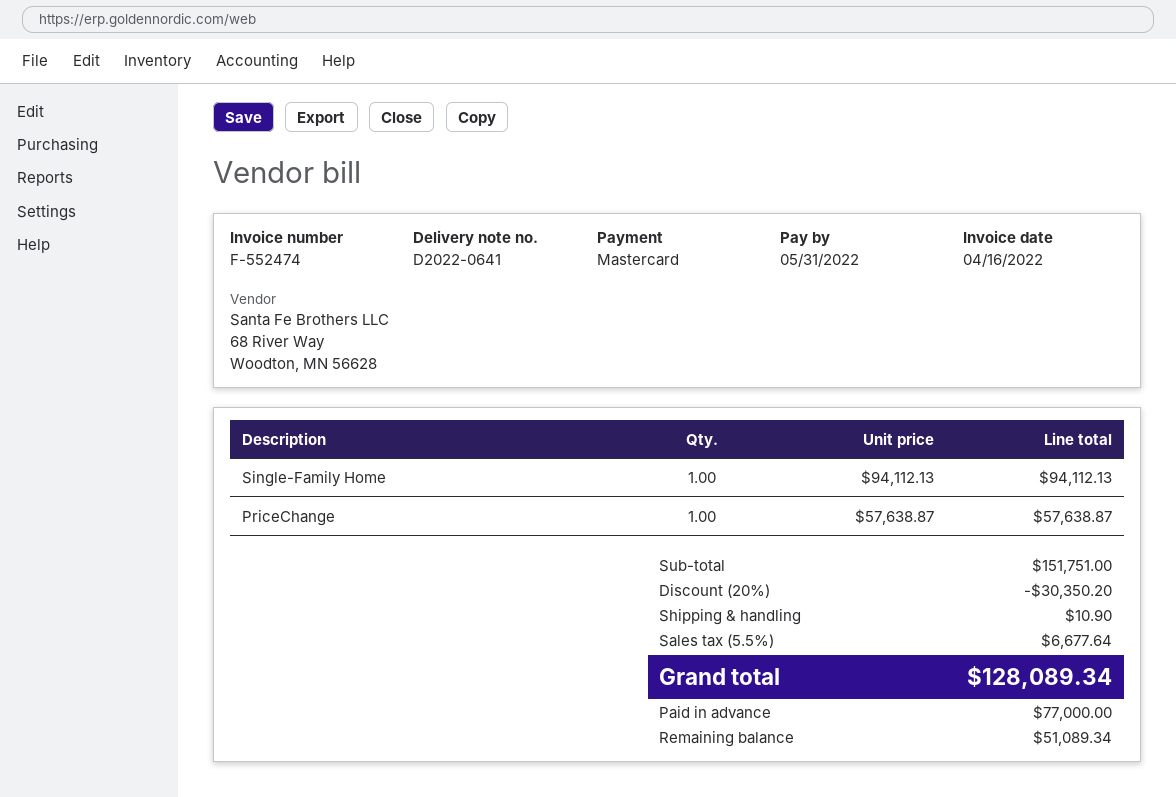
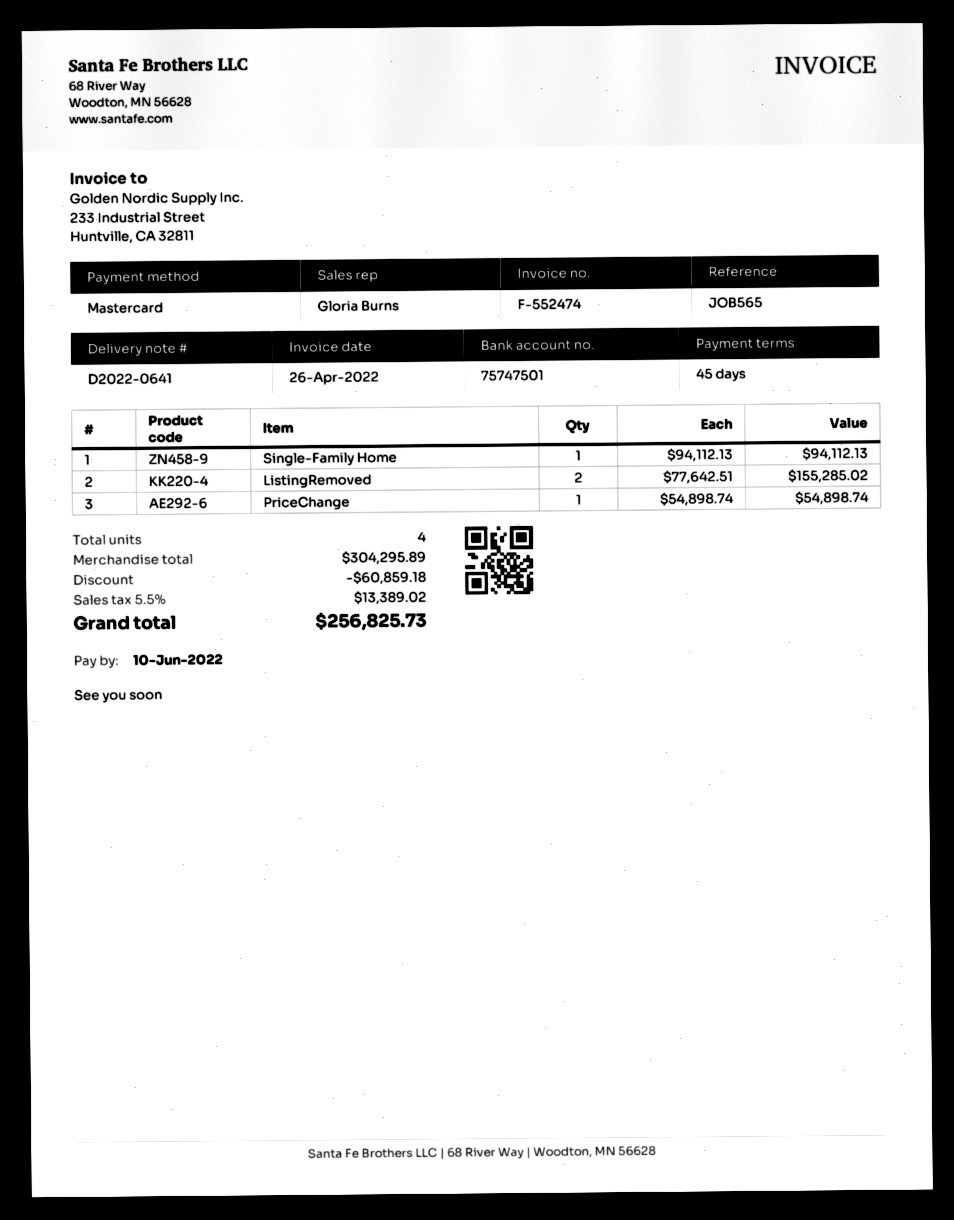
invoice date: 2022-04-16 -> 2022-04-26
due date: 2022-05-31 -> 2022-06-10
PriceChange: 1 x 57638.87 = 57638.87 -> 1 x 54898.74 = 54898.74
ListingRemoved: none -> 2 x 77642.51 = 155285.02
subtotal: 151751.00 -> 304295.89
discount: 30350.20 -> 60859.18
shipping: 10.90 -> none
tax: 5.5% = 6677.64 -> 5.5% = 13389.02
total: 128089.34 -> 256825.73

